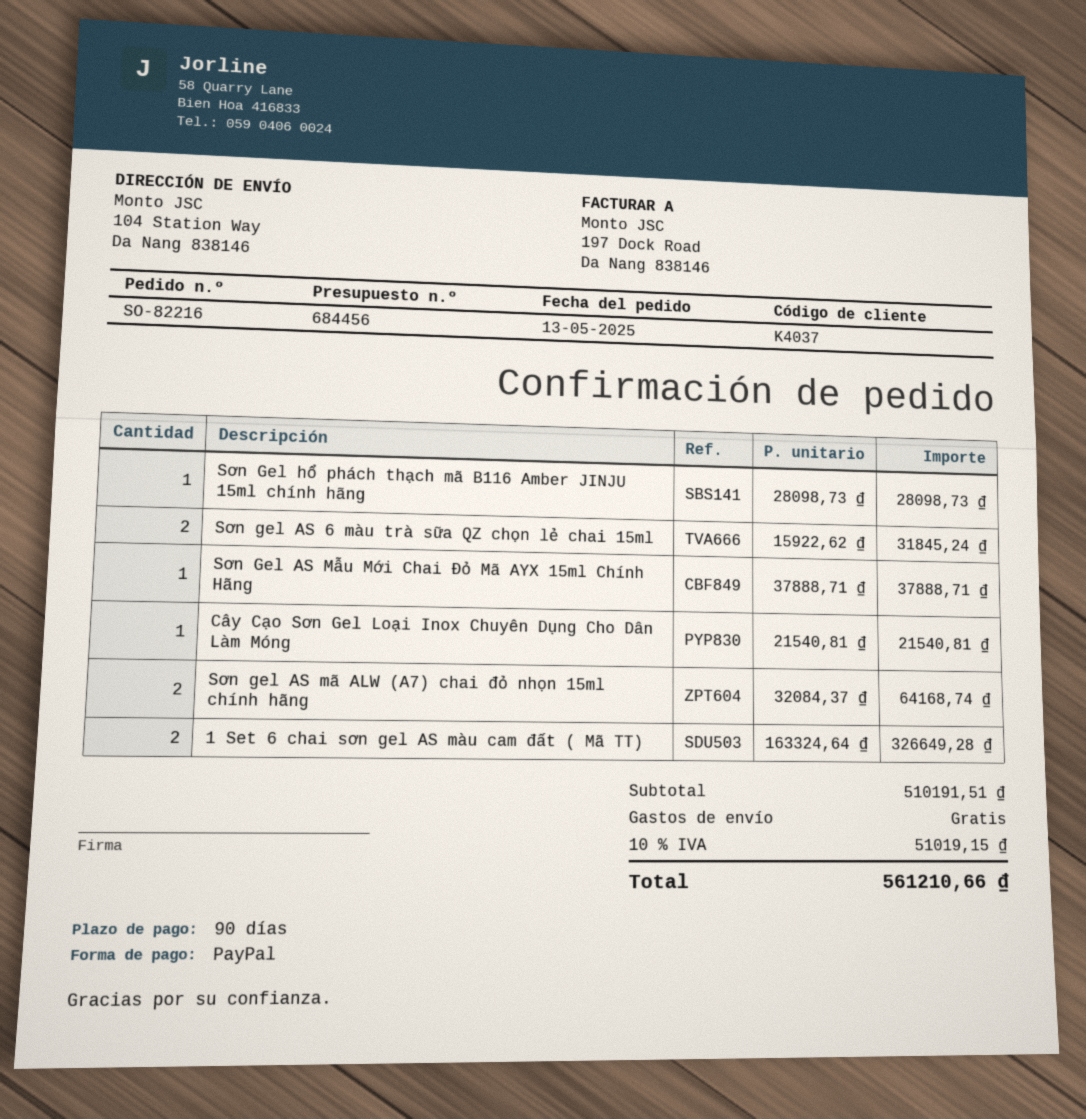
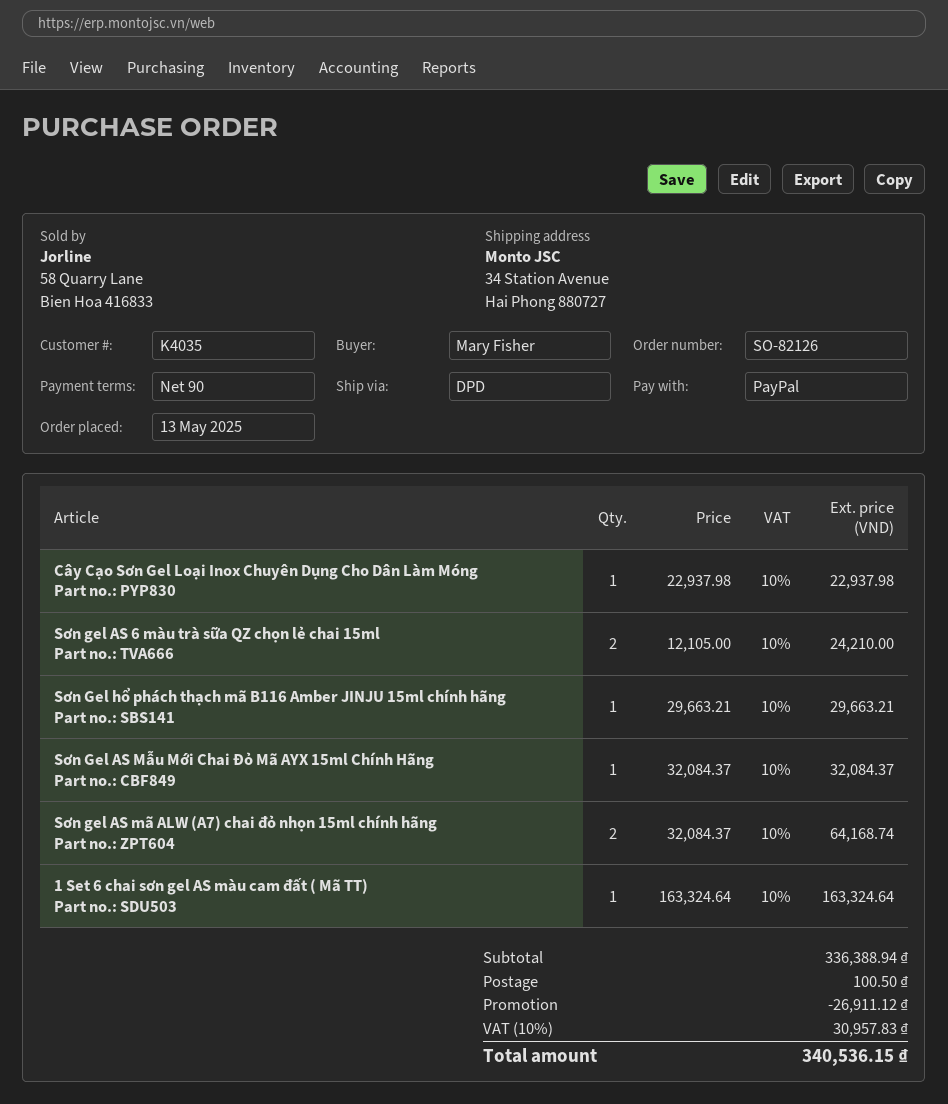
order number: SO-82216 -> SO-82126
customer number: K4037 -> K4035
ship to: 104 Station Way, Da Nang 838146 -> 34 Station Avenue, Hai Phong 880727
Sơn Gel hổ phách thạch mã B116 Amber JINJU 15ml chính hãng: 1 x 28098.73 = 28098.73 -> 1 x 29663.21 = 29663.21
Sơn gel AS 6 màu trà sữa QZ chọn lẻ chai 15ml: 2 x 15922.62 = 31845.24 -> 2 x 12105.00 = 24210.00
Sơn Gel AS Mẫu Mới Chai Đỏ Mã AYX 15ml Chính Hãng: 1 x 37888.71 = 37888.71 -> 1 x 32084.37 = 32084.37
Cây Cạo Sơn Gel Loại Inox Chuyên Dụng Cho Dân Làm Móng: 1 x 21540.81 = 21540.81 -> 1 x 22937.98 = 22937.98
1 Set 6 chai sơn gel AS màu cam đất ( Mã TT): 2 x 163324.64 = 326649.28 -> 1 x 163324.64 = 163324.64
subtotal: 510191.51 -> 336388.94
discount: none -> 26911.12
shipping: 0.00 -> 100.50
tax: 10% = 51019.15 -> 10% = 30957.83
total: 561210.66 -> 340536.15

